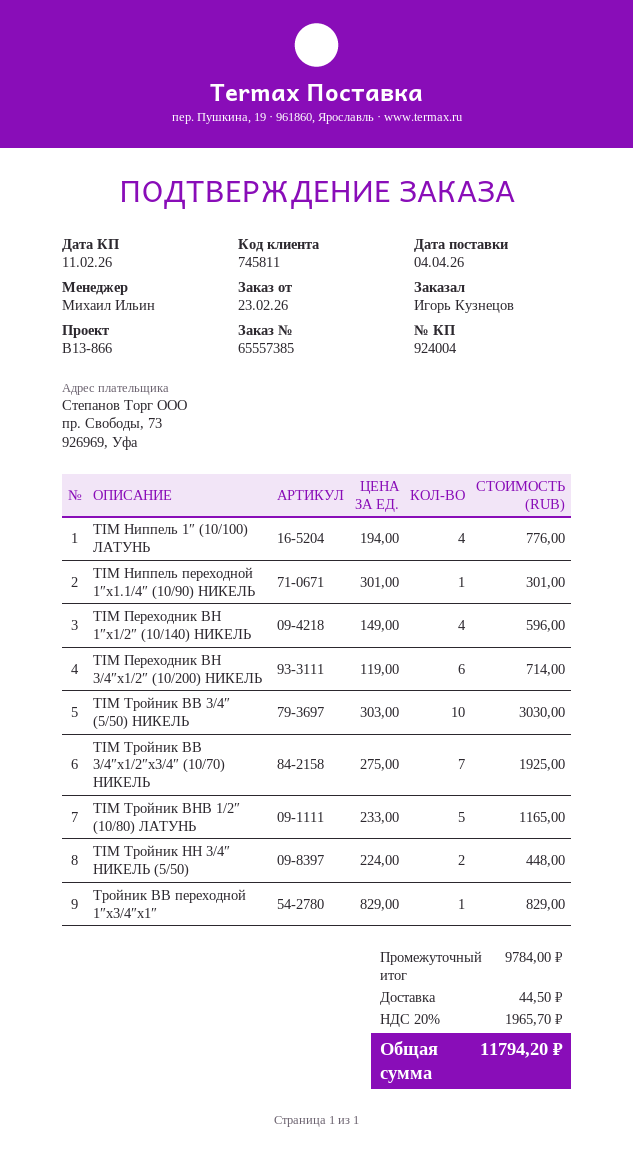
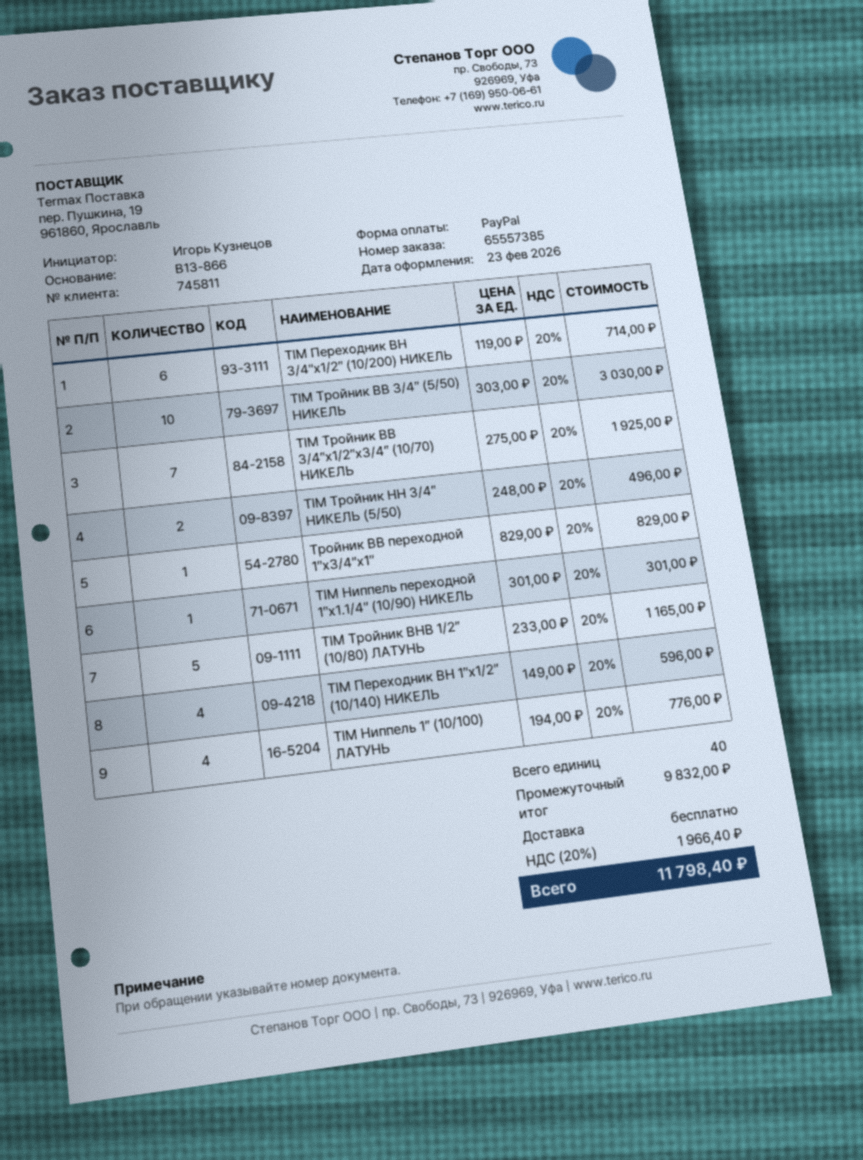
TIM Тройник НН 3/4″ НИКЕЛЬ (5/50): 2 x 224.00 = 448.00 -> 2 x 248.00 = 496.00
subtotal: 9784.00 -> 9832.00
shipping: 44.50 -> 0.00
tax: 20% = 1965.70 -> 20% = 1966.40
total: 11794.20 -> 11798.40

